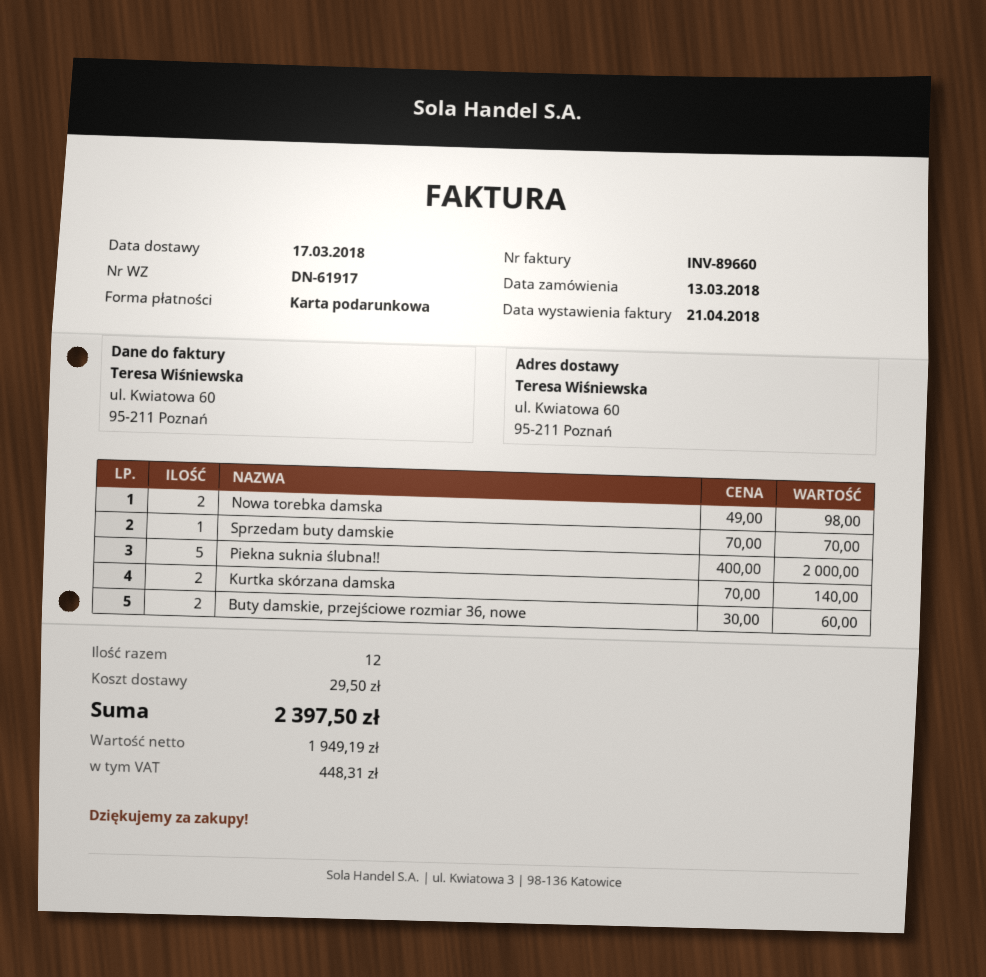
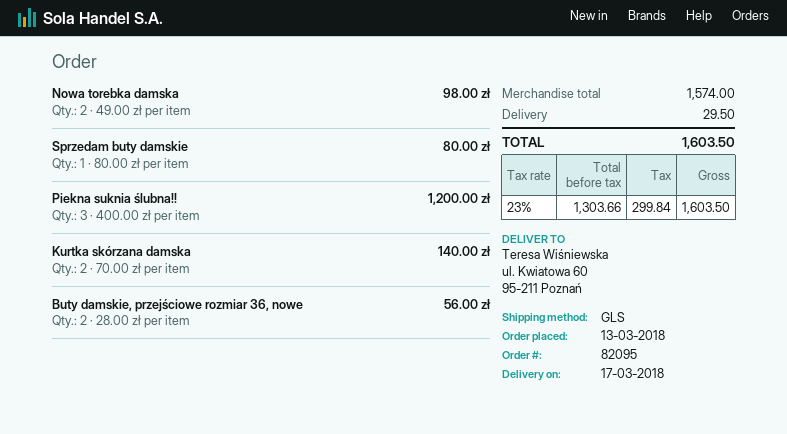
Sprzedam buty damskie: 1 x 70.00 = 70.00 -> 1 x 80.00 = 80.00
Piekna suknia ślubna!!: 5 x 400.00 = 2000.00 -> 3 x 400.00 = 1200.00
Buty damskie, przejściowe rozmiar 36, nowe: 2 x 30.00 = 60.00 -> 2 x 28.00 = 56.00
net: 1949.19 -> 1303.66
tax: 448.31 -> 299.84
total: 2397.50 -> 1603.50

